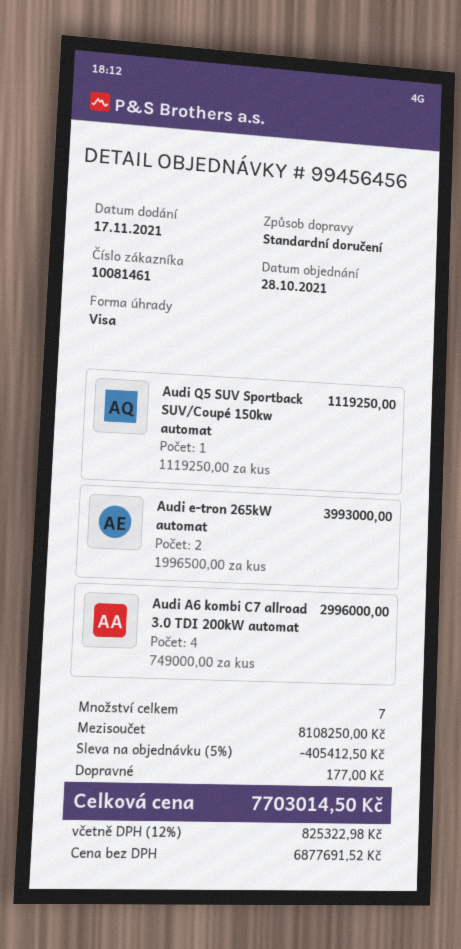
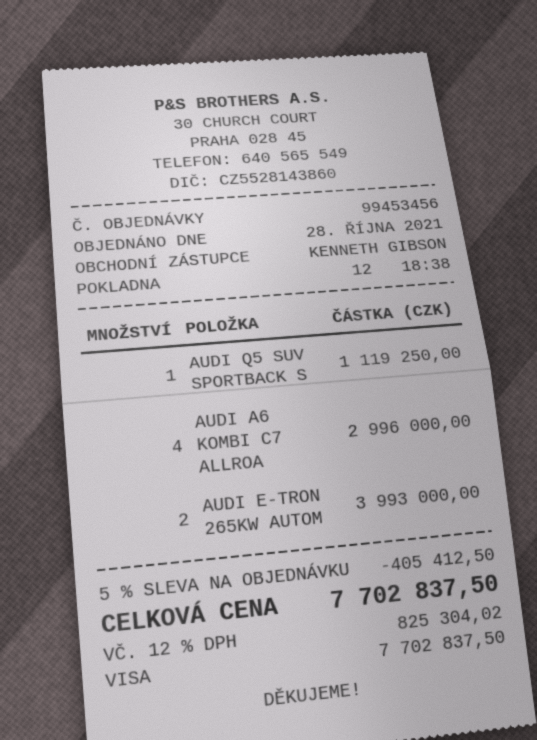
order number: 99456456 -> 99453456
shipping: 177.00 -> none
tax: 12% = 825322.98 -> 12% = 825304.02
total: 7703014.50 -> 7702837.50

